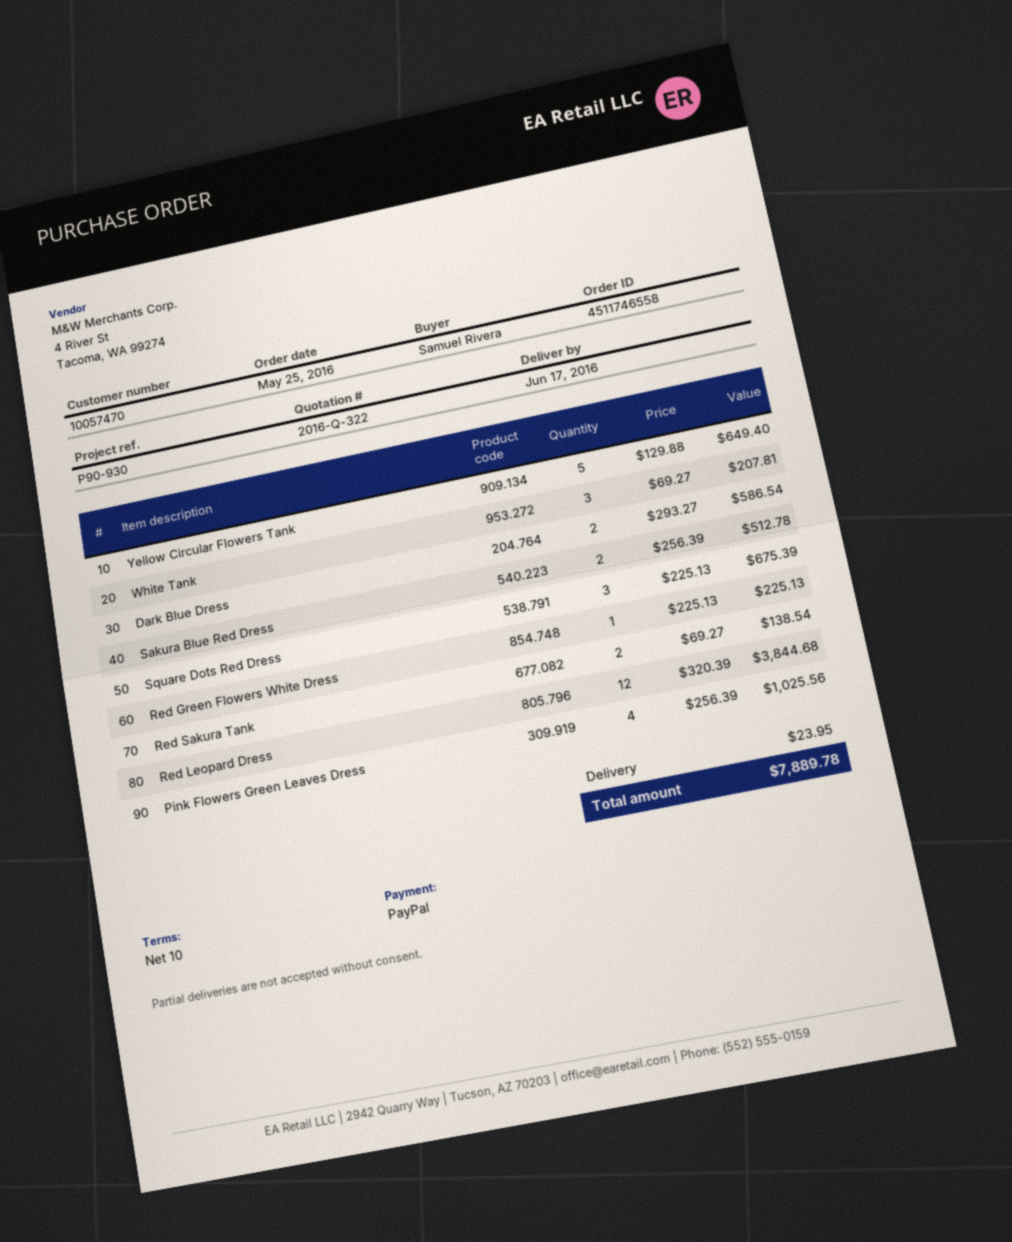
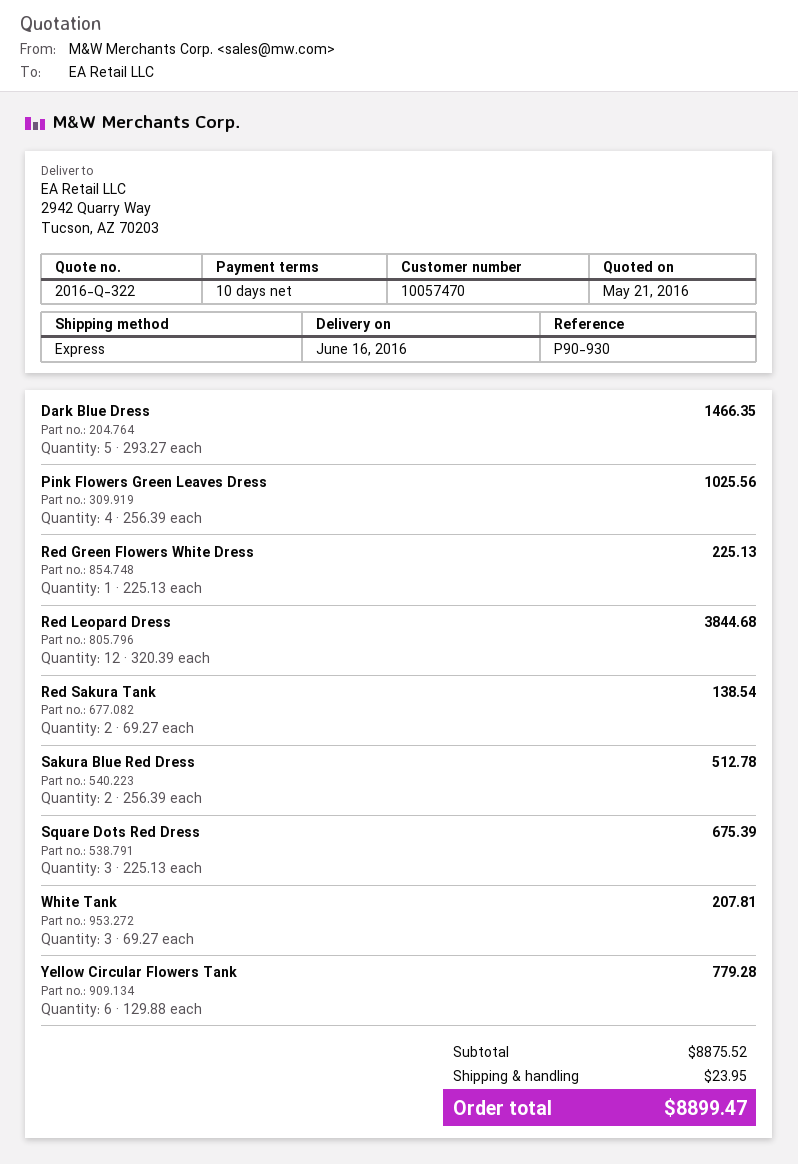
delivery date: 2016-06-17 -> 2016-06-16
Yellow Circular Flowers Tank: 5 x 129.88 = 649.40 -> 6 x 129.88 = 779.28
Dark Blue Dress: 2 x 293.27 = 586.54 -> 5 x 293.27 = 1466.35
total: 7889.78 -> 8899.47

